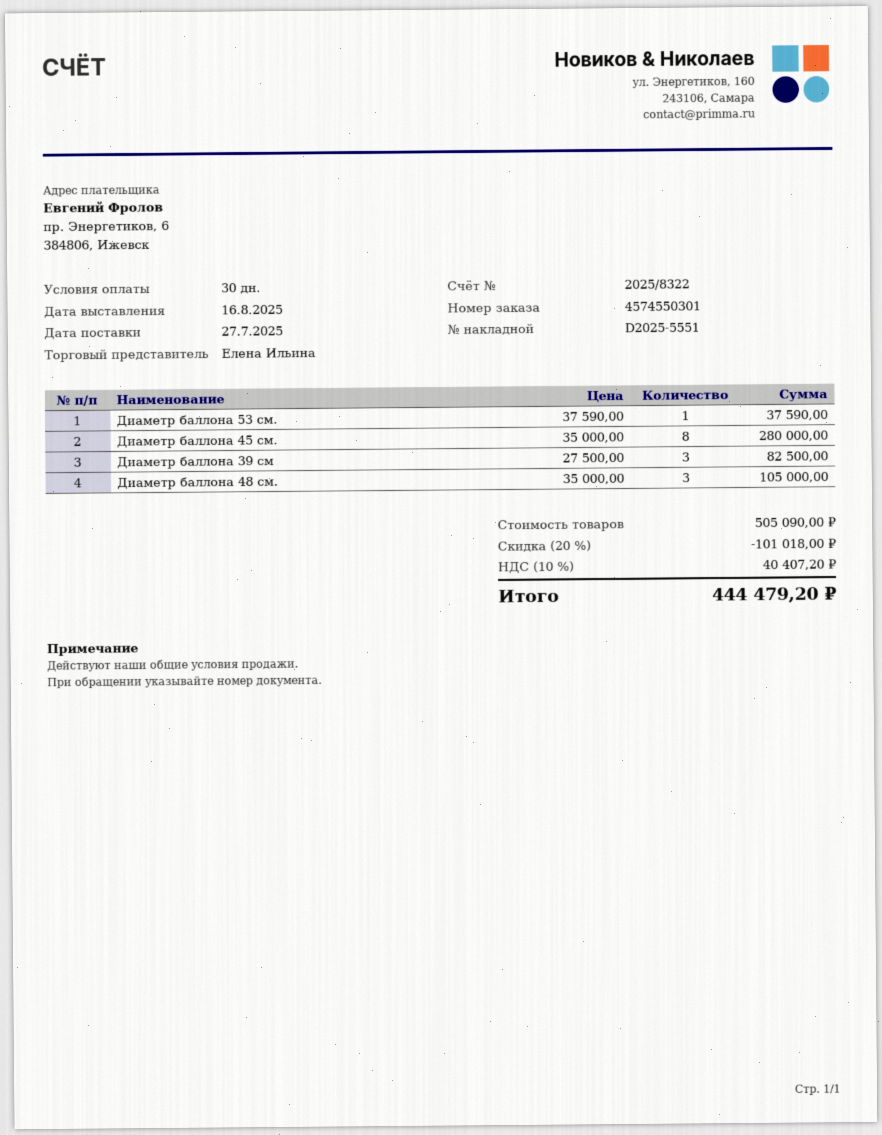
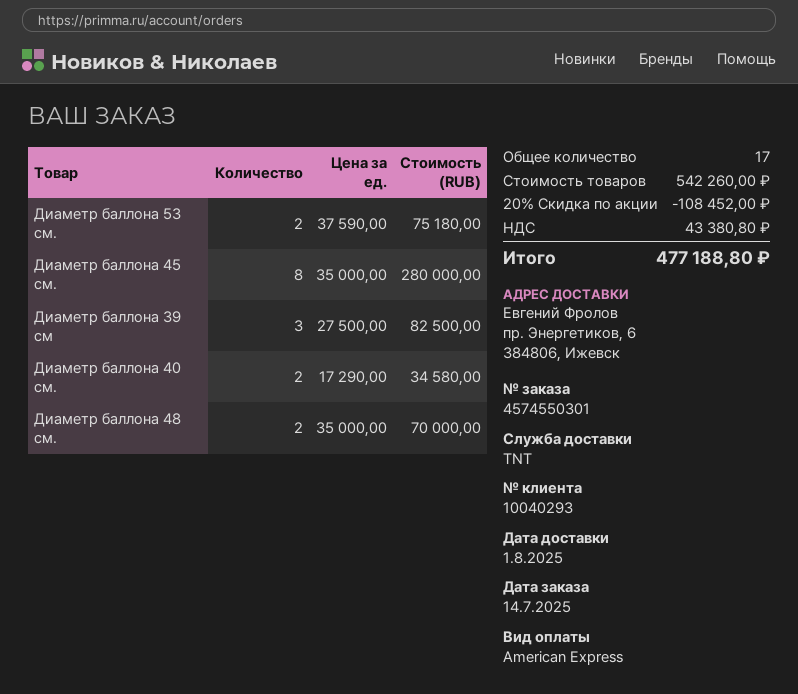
delivery date: 2025-07-27 -> 2025-08-01
Диаметр баллона 53 см.: 1 x 37590.00 = 37590.00 -> 2 x 37590.00 = 75180.00
Диаметр баллона 48 см.: 3 x 35000.00 = 105000.00 -> 2 x 35000.00 = 70000.00
Диаметр баллона 40 см.: none -> 2 x 17290.00 = 34580.00
subtotal: 505090.00 -> 542260.00
discount: 20% = 101018.00 -> 20% = 108452.00
tax: 40407.20 -> 43380.80
total: 444479.20 -> 477188.80

